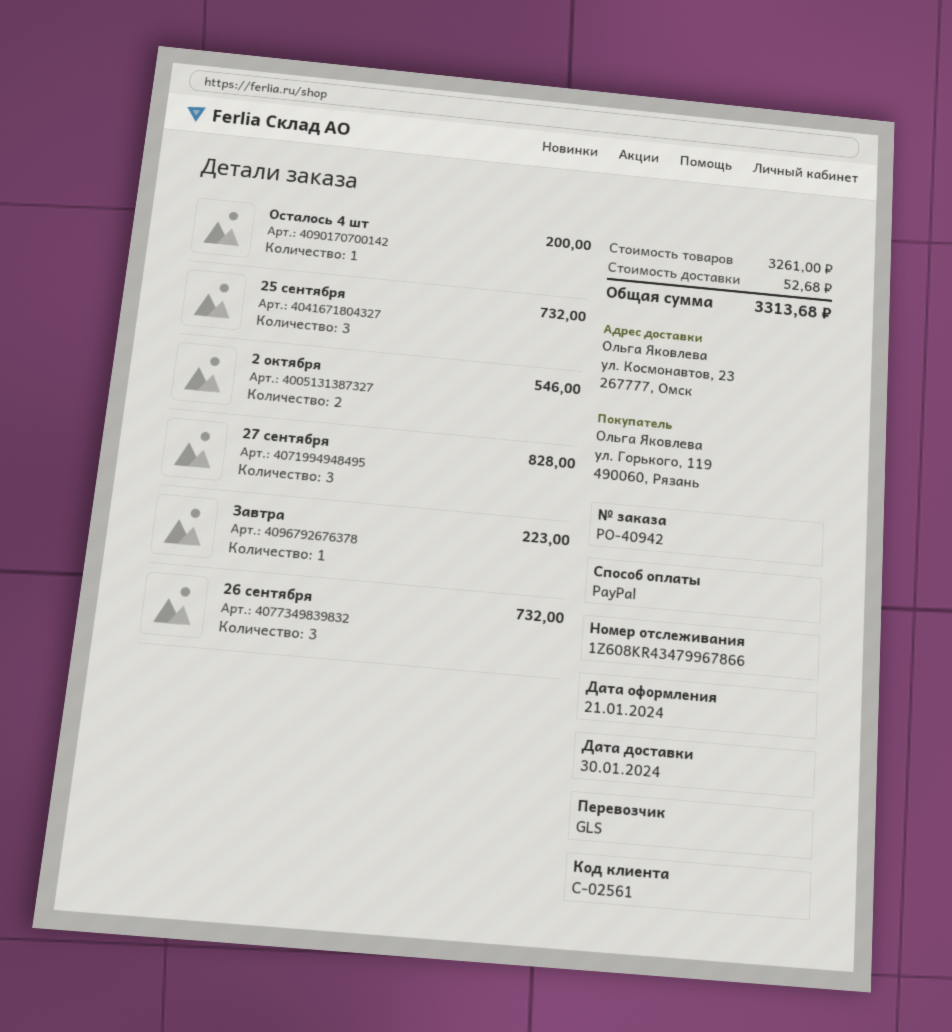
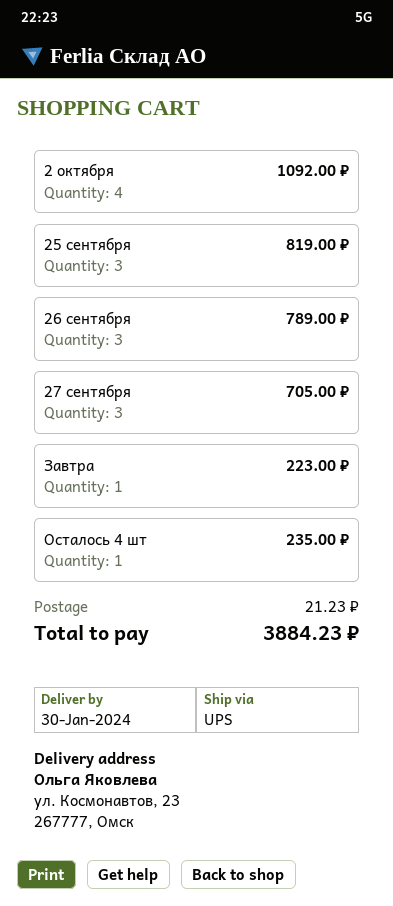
shipping method: GLS -> UPS
Осталось 4 шт: 1 for 200.00 -> 1 for 235.00
25 сентября: 3 for 732.00 -> 3 for 819.00
2 октября: 2 for 546.00 -> 4 for 1092.00
27 сентября: 3 for 828.00 -> 3 for 705.00
26 сентября: 3 for 732.00 -> 3 for 789.00
shipping: 52.68 -> 21.23
total: 3313.68 -> 3884.23

